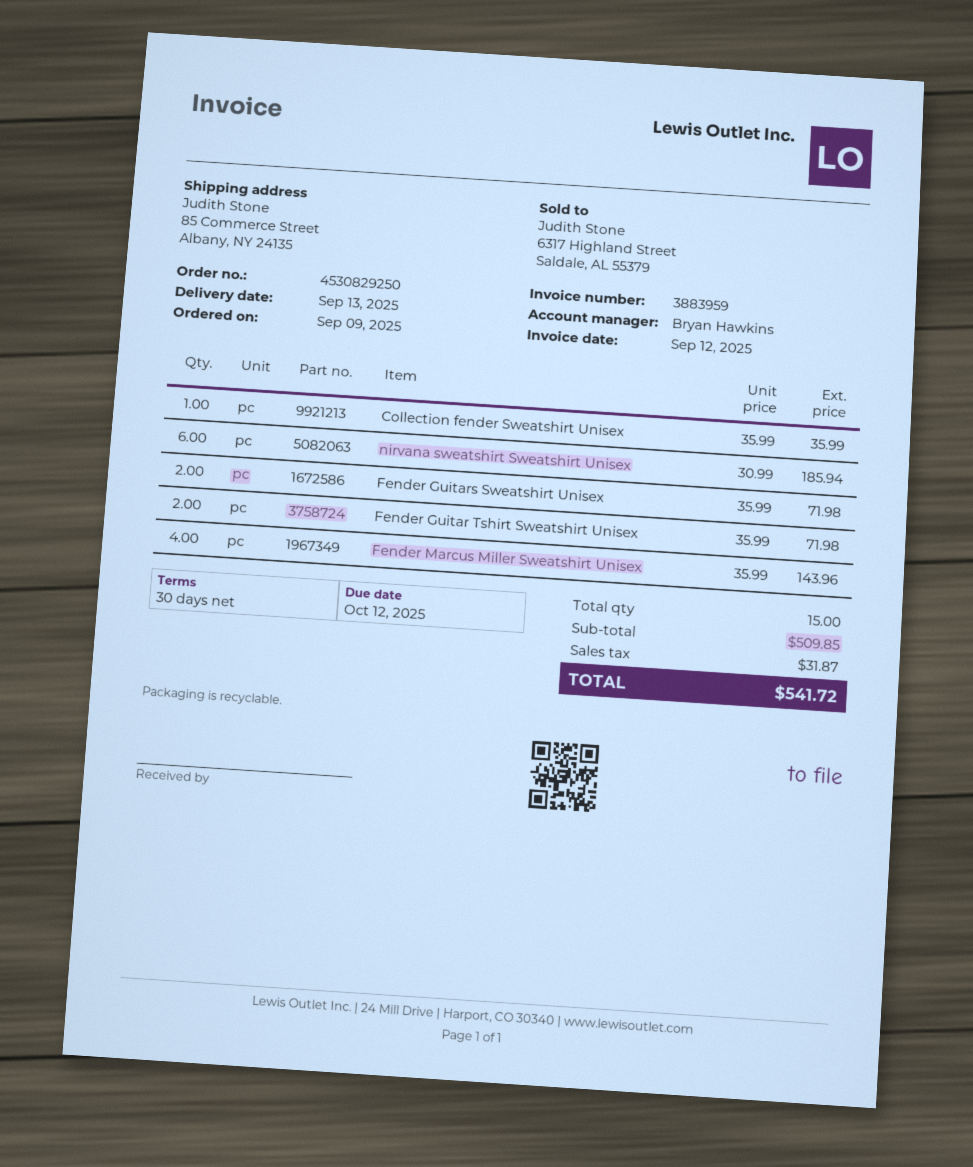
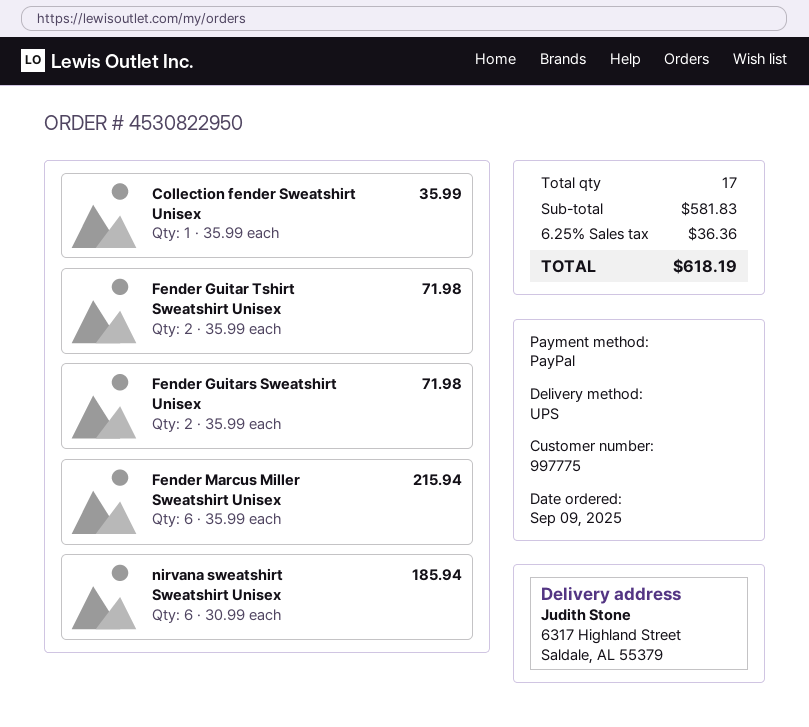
order number: 4530829250 -> 4530822950
ship to: 85 Commerce Street, Albany, NY 24135 -> 6317 Highland Street, Saldale, AL 55379
Fender Marcus Miller Sweatshirt Unisex: 4 x 35.99 = 143.96 -> 6 x 35.99 = 215.94
total quantity: 15 -> 17
subtotal: 509.85 -> 581.83
tax: 31.87 -> 36.36
total: 541.72 -> 618.19

